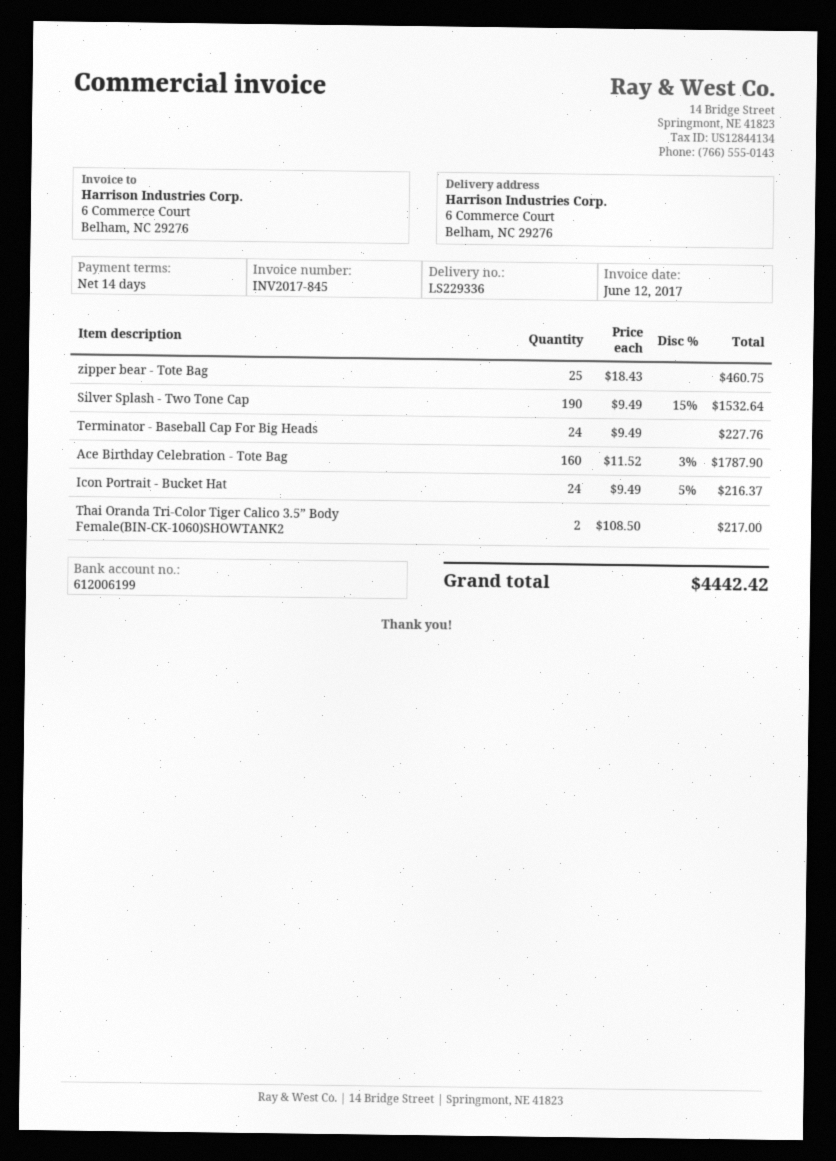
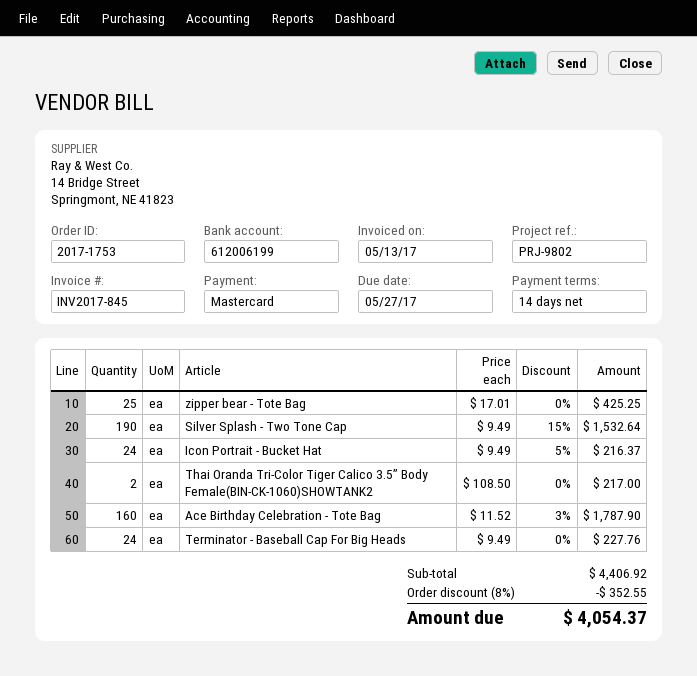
invoice date: 2017-06-12 -> 2017-05-13
zipper bear - Tote Bag: 25 x 18.43 = 460.75 -> 25 x 17.01 = 425.25
discount: none -> 8% = 352.55
total: 4442.42 -> 4054.37

